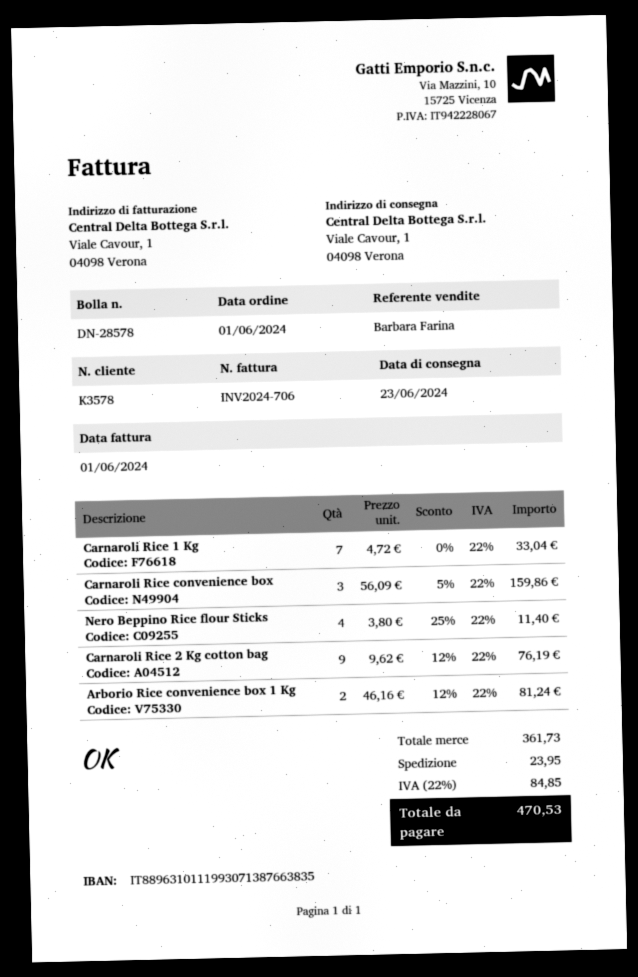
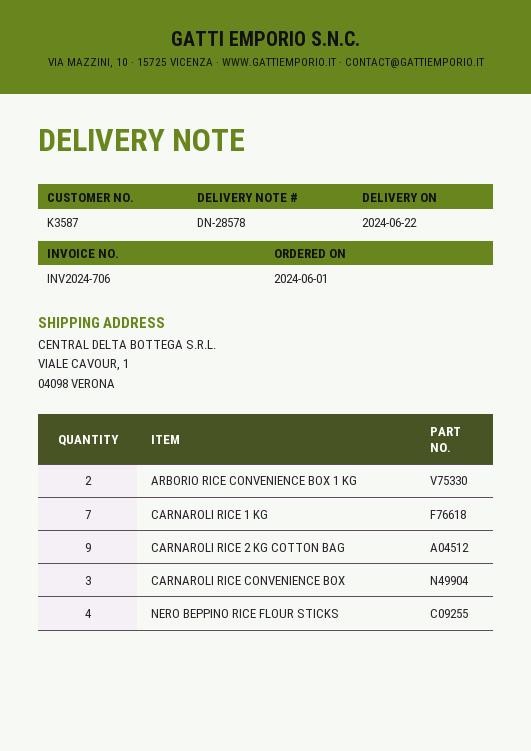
delivery date: 2024-06-23 -> 2024-06-22
customer number: K3578 -> K3587

